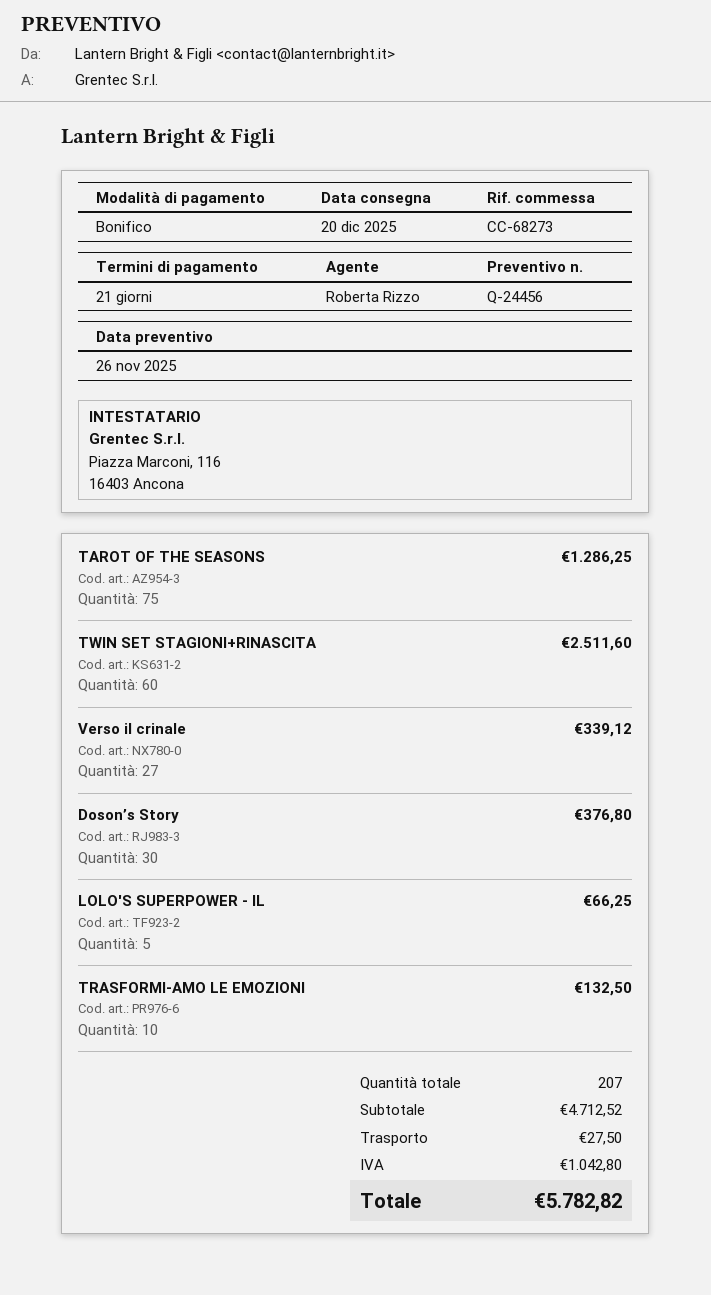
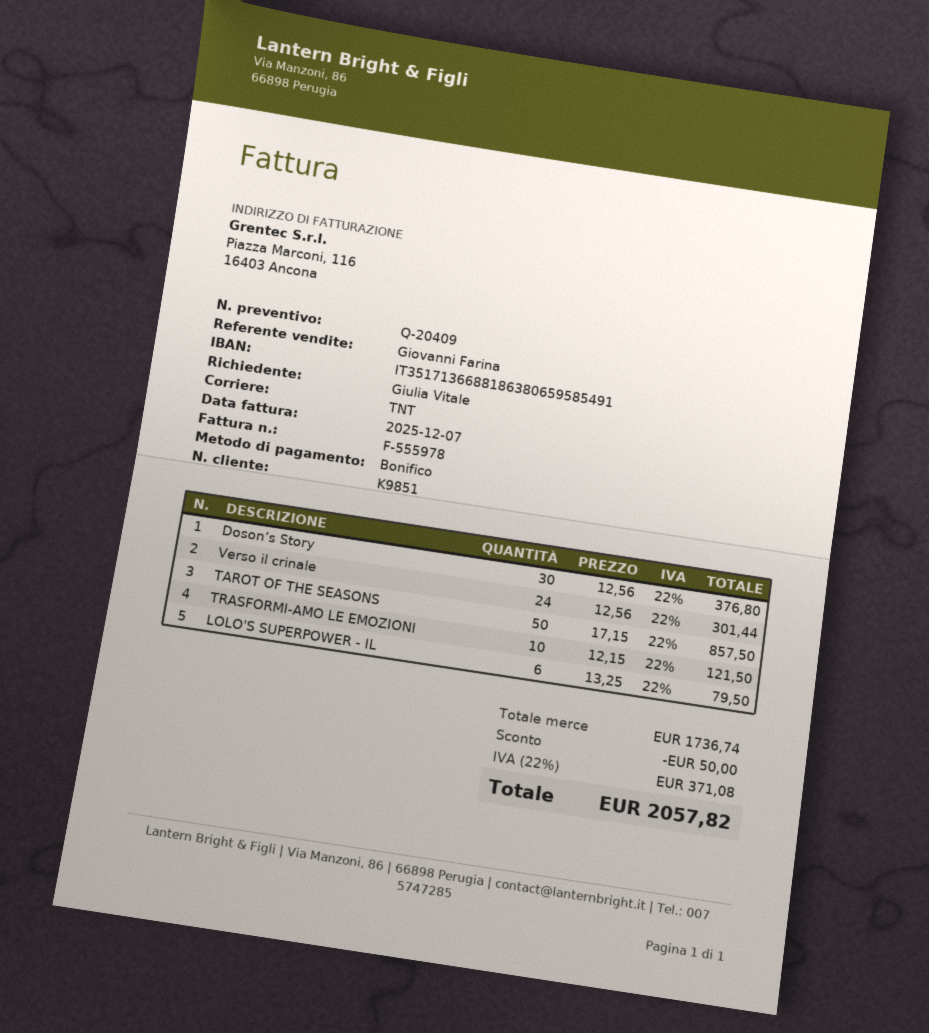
quote number: Q-24456 -> Q-20409
sales rep: Roberta Rizzo -> Giovanni Farina
TAROT OF THE SEASONS: 75 for 1286.25 -> 50 for 857.50
TWIN SET STAGIONI+RINASCITA: 60 for 2511.60 -> none
Verso il crinale: 27 for 339.12 -> 24 for 301.44
LOLO'S SUPERPOWER - IL: 5 for 66.25 -> 6 for 79.50
TRASFORMI-AMO LE EMOZIONI: 10 for 132.50 -> 10 for 121.50
subtotal: 4712.52 -> 1736.74
discount: none -> 50.00
shipping: 27.50 -> none
tax: 1042.80 -> 371.08
total: 5782.82 -> 2057.82

